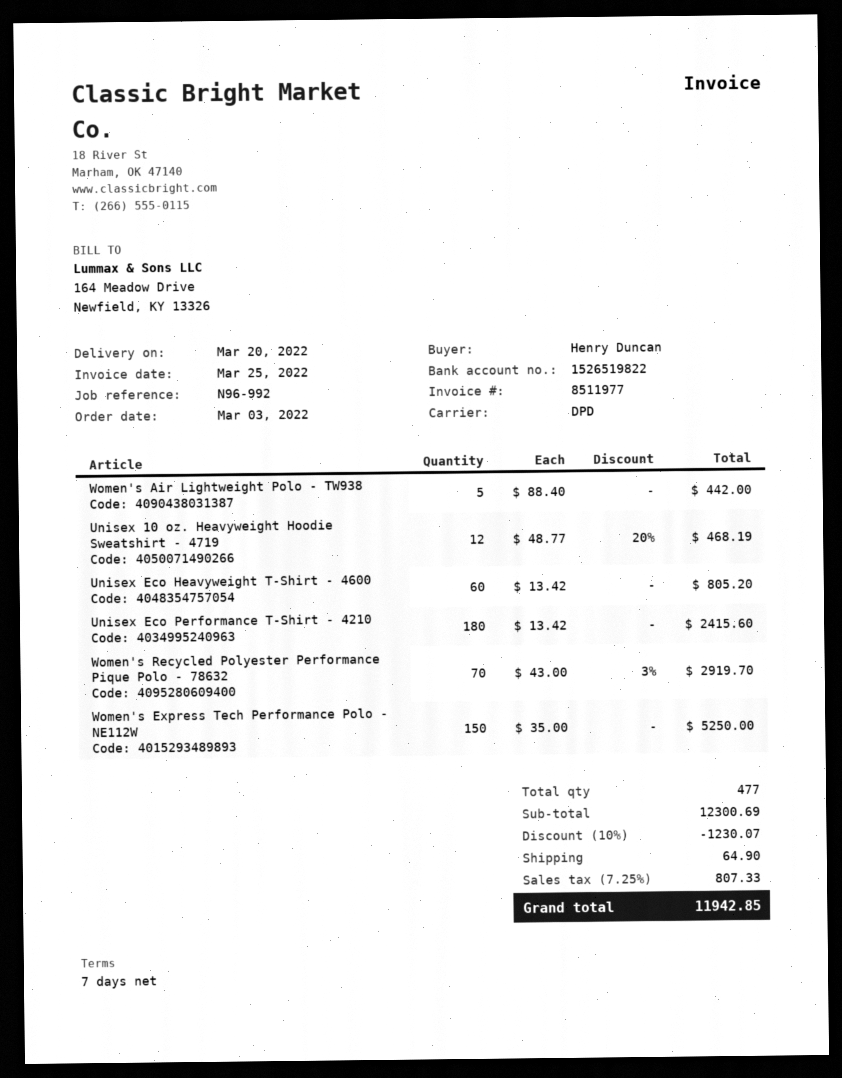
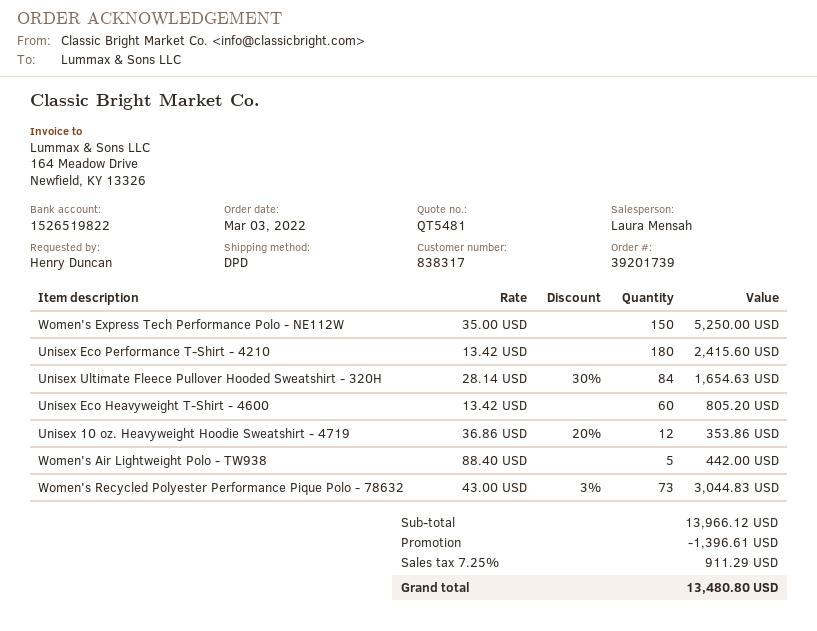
Unisex 10 oz. Heavyweight Hoodie Sweatshirt - 4719: 12 x 48.77 - 20% = 468.19 -> 12 x 36.86 - 20% = 353.86
Women's Recycled Polyester Performance Pique Polo - 78632: 70 x 43.00 - 3% = 2919.70 -> 73 x 43.00 - 3% = 3044.83
Unisex Ultimate Fleece Pullover Hooded Sweatshirt - 320H: none -> 84 x 28.14 - 30% = 1654.63
subtotal: 12300.69 -> 13966.12
discount: 1230.07 -> 1396.61
shipping: 64.90 -> none
tax: 7.25% = 807.33 -> 7.25% = 911.29
total: 11942.85 -> 13480.80

